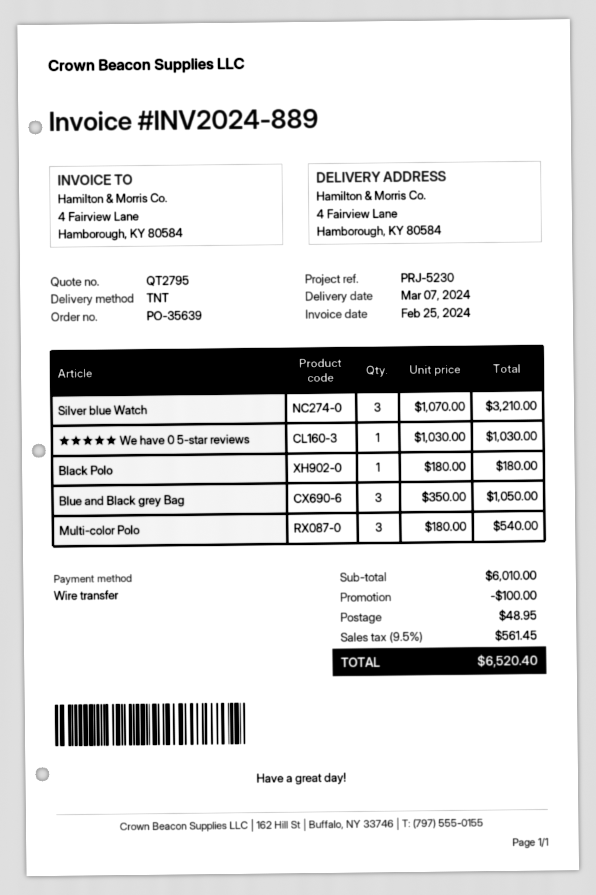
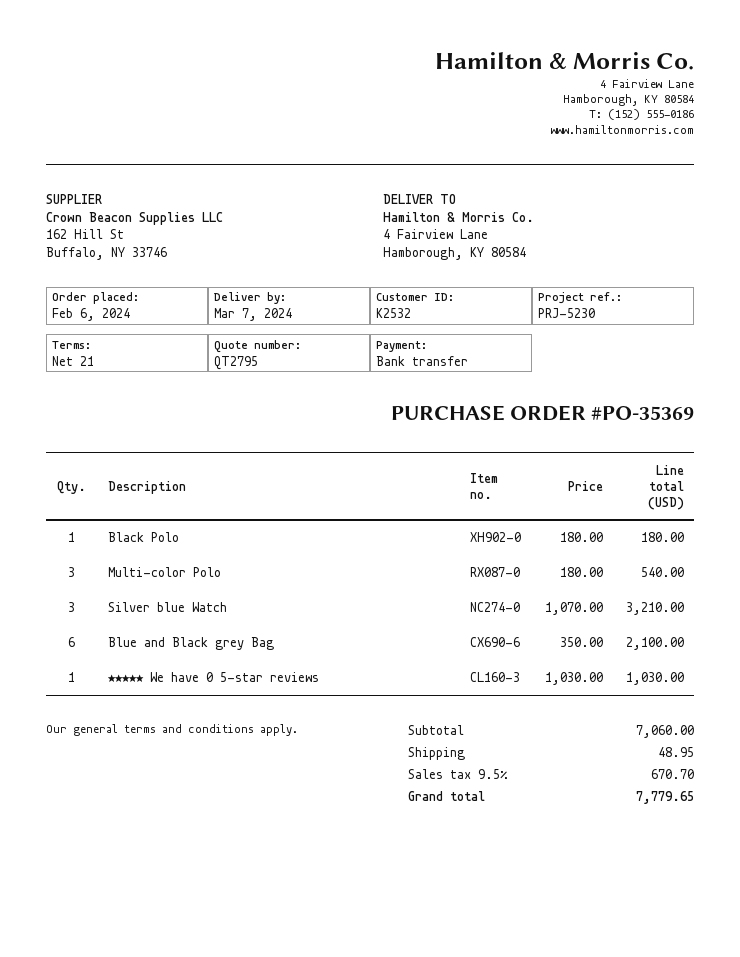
order number: PO-35639 -> PO-35369
Blue and Black grey Bag: 3 x 350.00 = 1050.00 -> 6 x 350.00 = 2100.00
subtotal: 6010.00 -> 7060.00
discount: 100.00 -> none
tax: 9.5% = 561.45 -> 9.5% = 670.70
total: 6520.40 -> 7779.65

